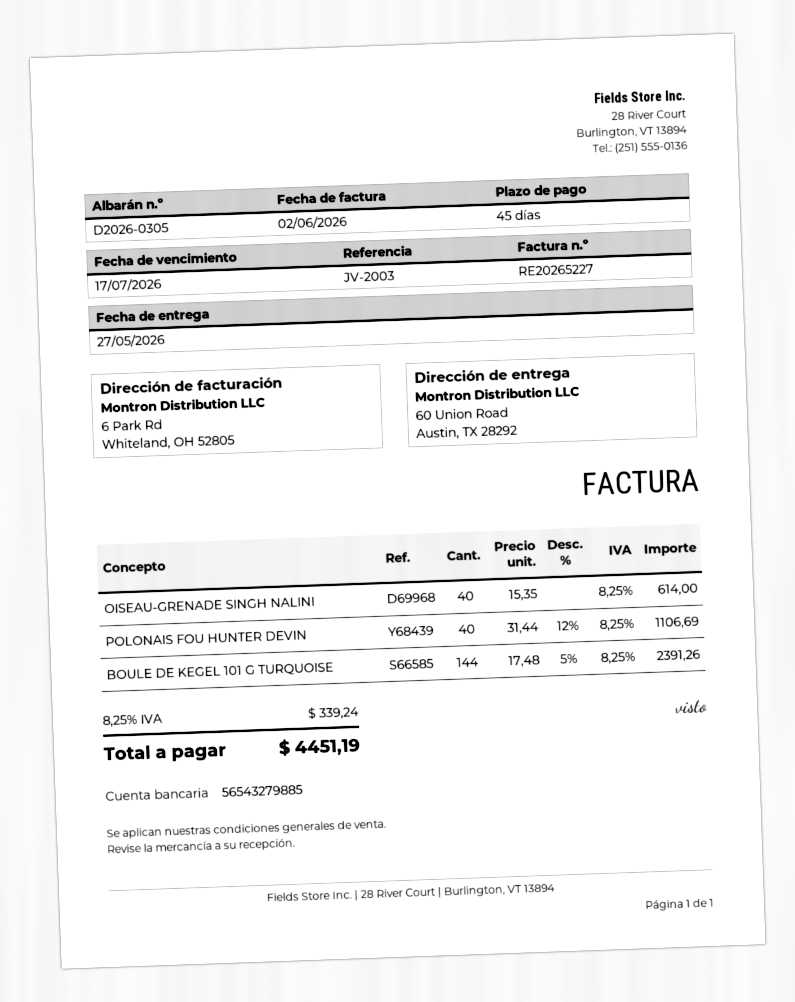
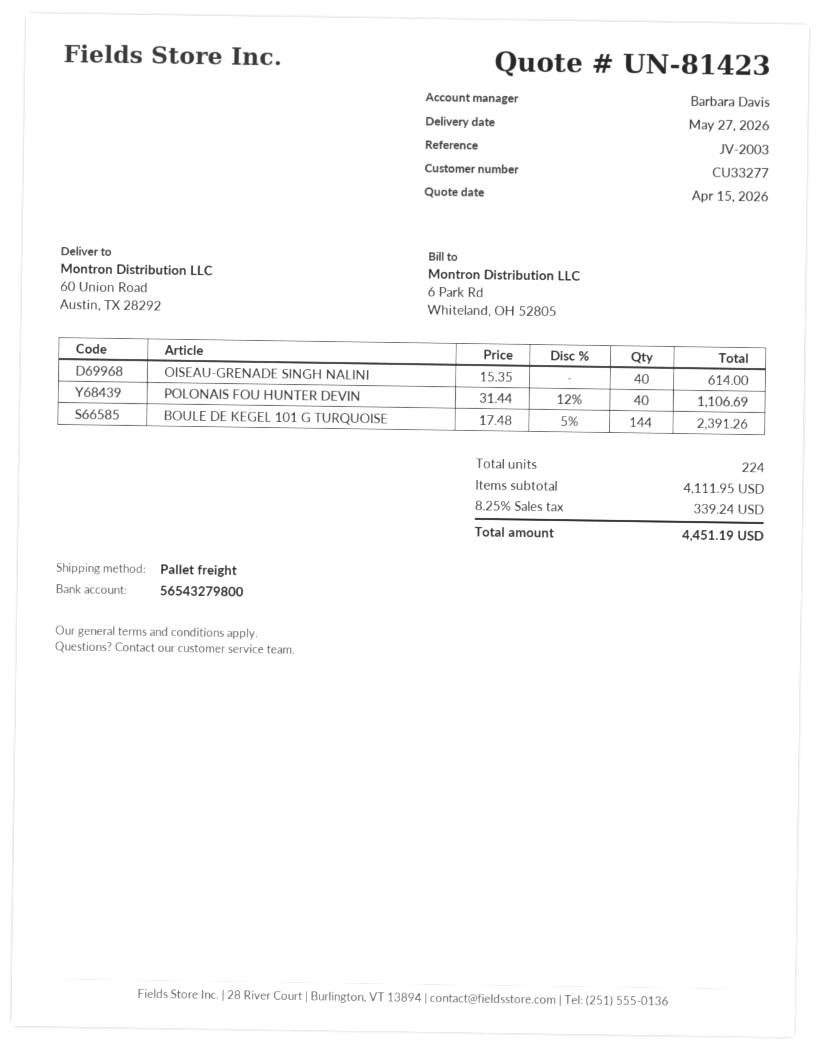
bank account: 56543279885 -> 56543279800

